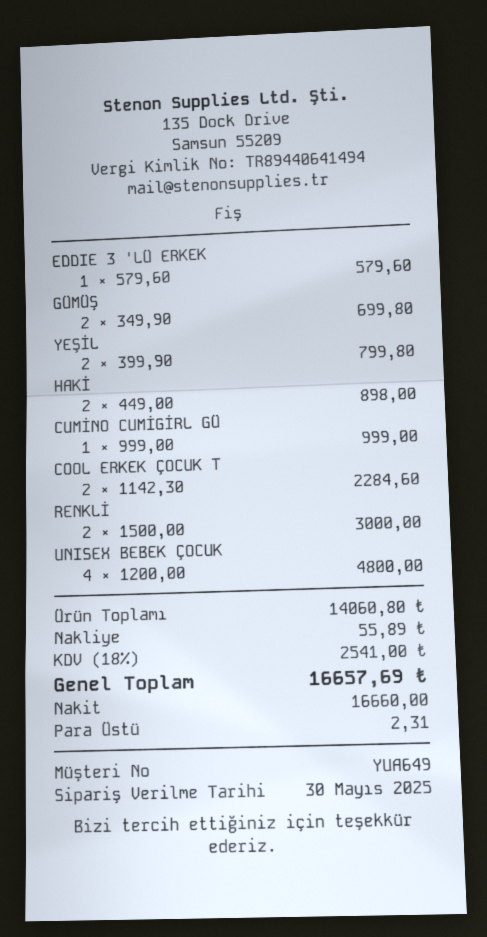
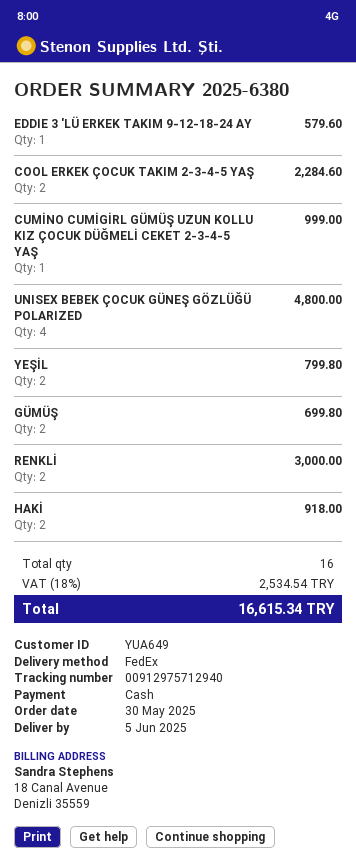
HAKİ: 2 for 898.00 -> 2 for 918.00
shipping: 55.89 -> none
tax: 18% = 2541.00 -> 18% = 2534.54
total: 16657.69 -> 16615.34

